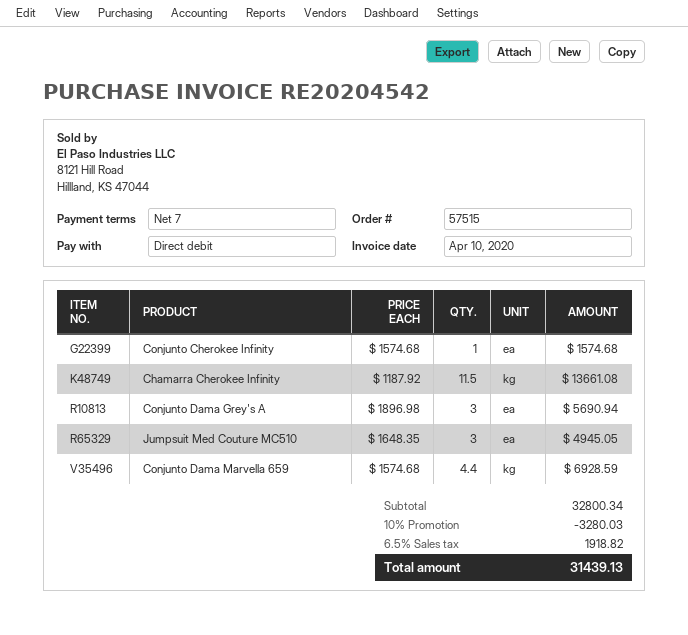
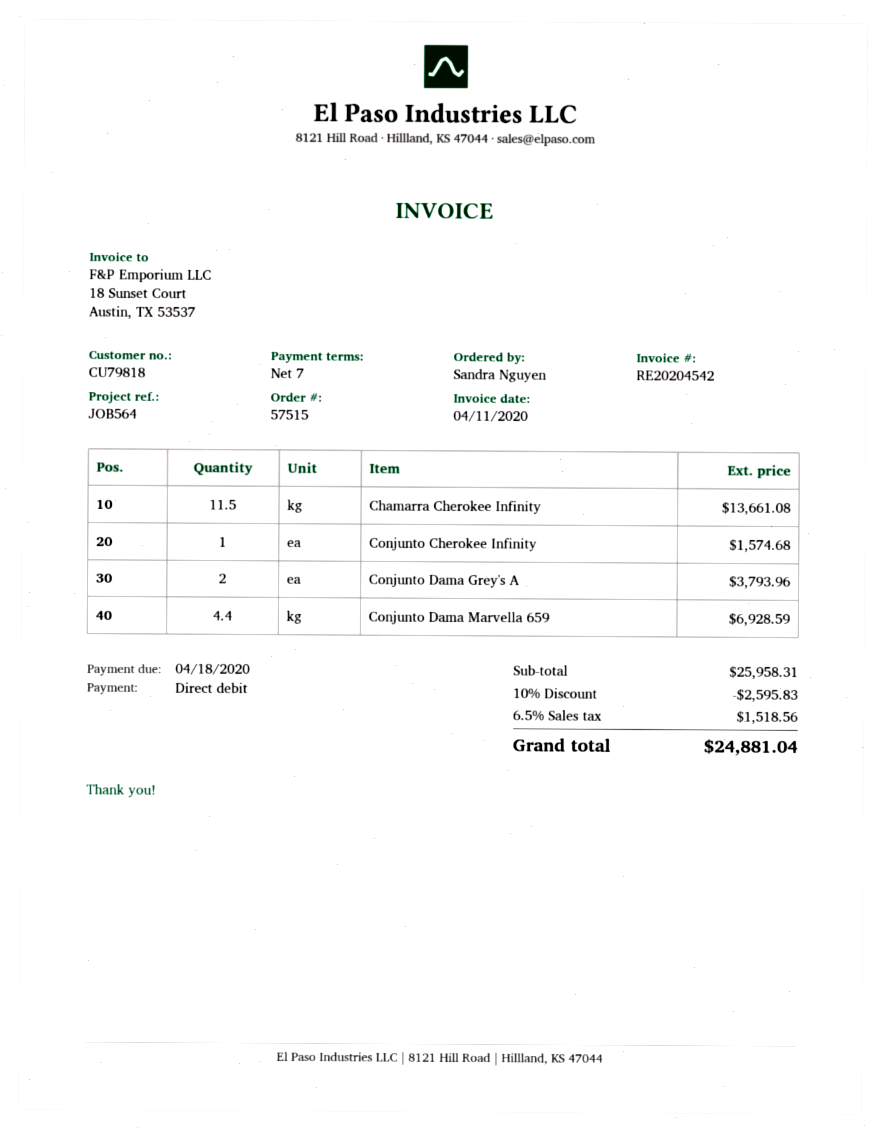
invoice date: 2020-04-10 -> 2020-04-11
Conjunto Dama Grey's A: 3 for 5690.94 -> 2 for 3793.96
Jumpsuit Med Couture MC510: 3 for 4945.05 -> none
subtotal: 32800.34 -> 25958.31
discount: 10% = 3280.03 -> 10% = 2595.83
tax: 6.5% = 1918.82 -> 6.5% = 1518.56
total: 31439.13 -> 24881.04

